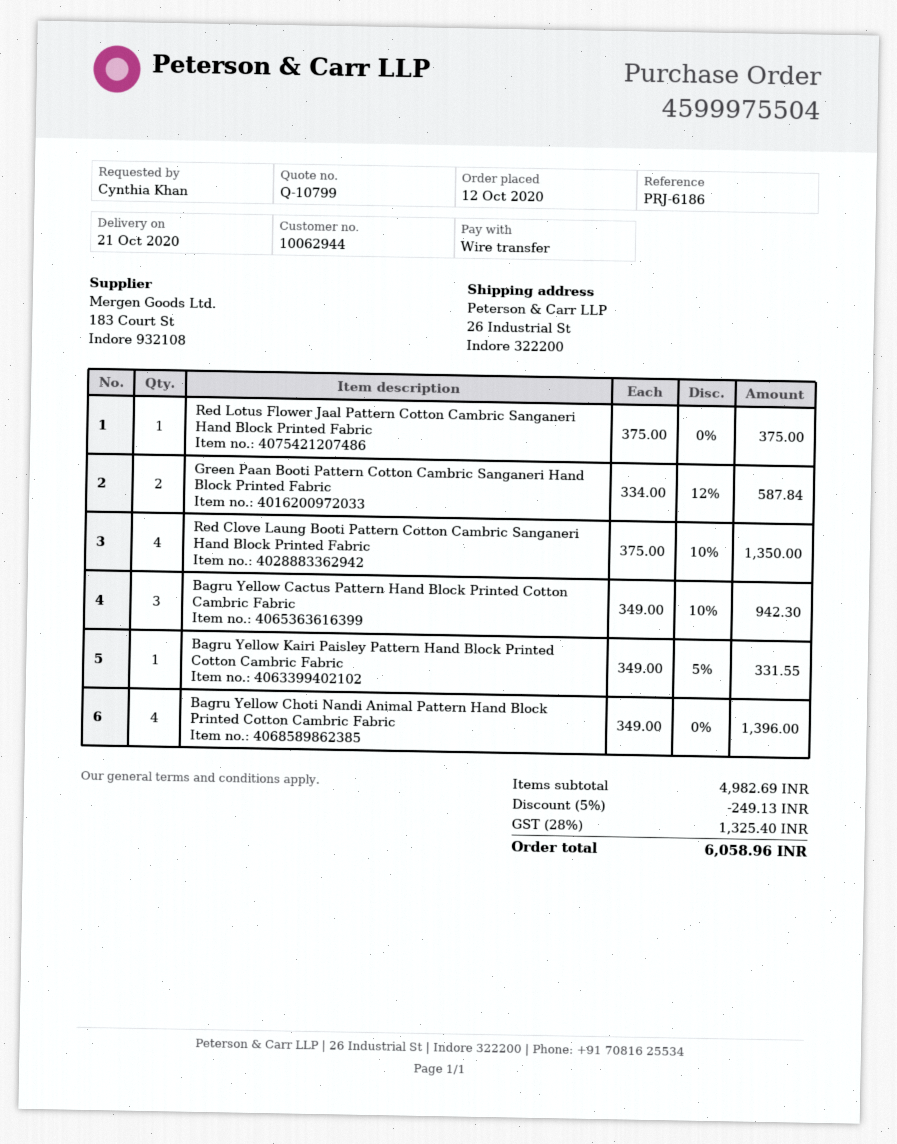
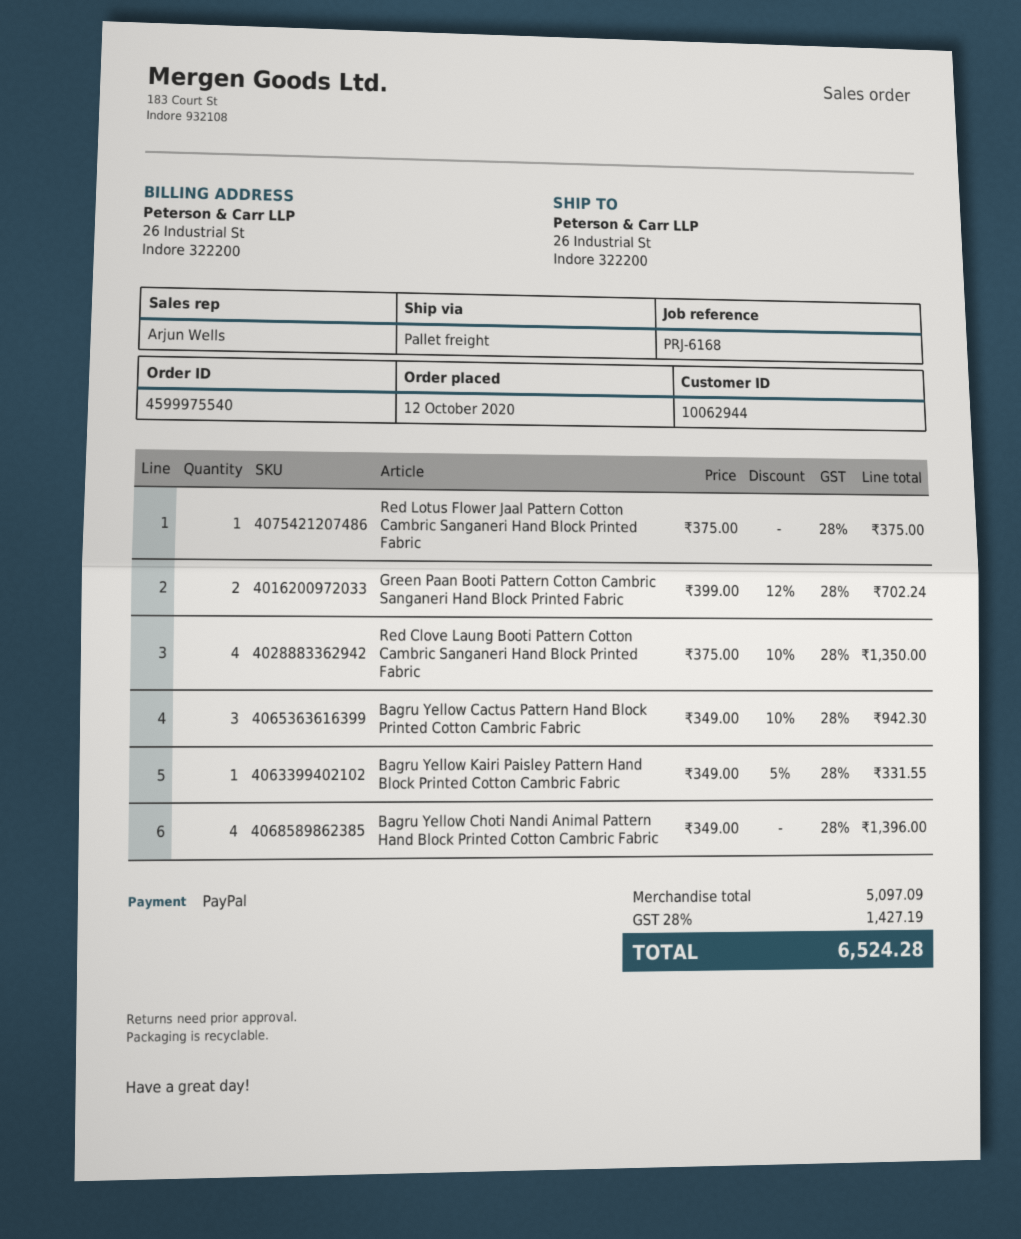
order number: 4599975504 -> 4599975540
reference: PRJ-6186 -> PRJ-6168
payment method: bank transfer -> PayPal
Green Paan Booti Pattern Cotton Cambric Sanganeri Hand Block Printed Fabric: 2 x 334.00 - 12% = 587.84 -> 2 x 399.00 - 12% = 702.24
subtotal: 4982.69 -> 5097.09
discount: 5% = 249.13 -> none
tax: 28% = 1325.40 -> 28% = 1427.19
total: 6058.96 -> 6524.28

